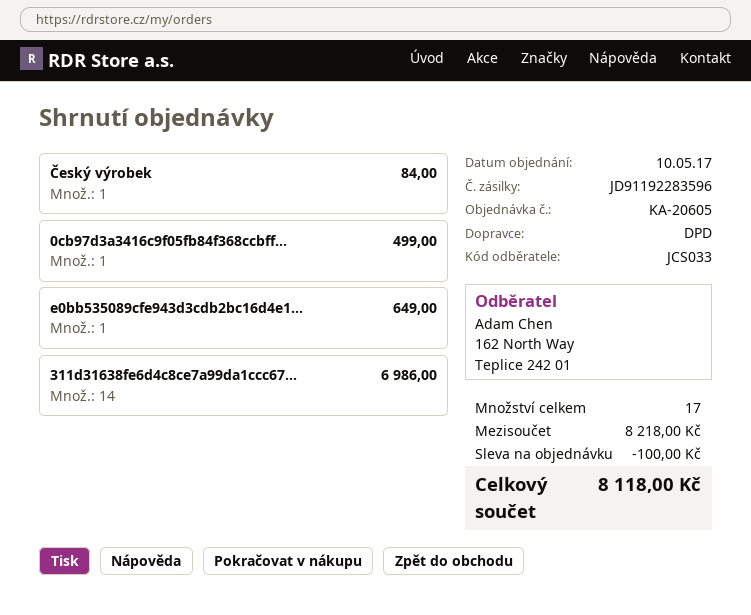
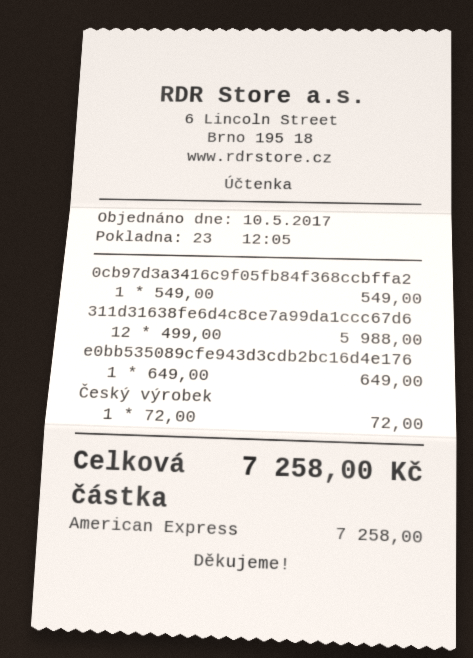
Český výrobek: 1 for 84.00 -> 1 for 72.00
0cb97d3a3416c9f05fb84f368ccbff...: 1 for 499.00 -> 1 for 549.00
311d31638fe6d4c8ce7a99da1ccc67...: 14 for 6986.00 -> 12 for 5988.00
discount: 100.00 -> none
total: 8118.00 -> 7258.00

